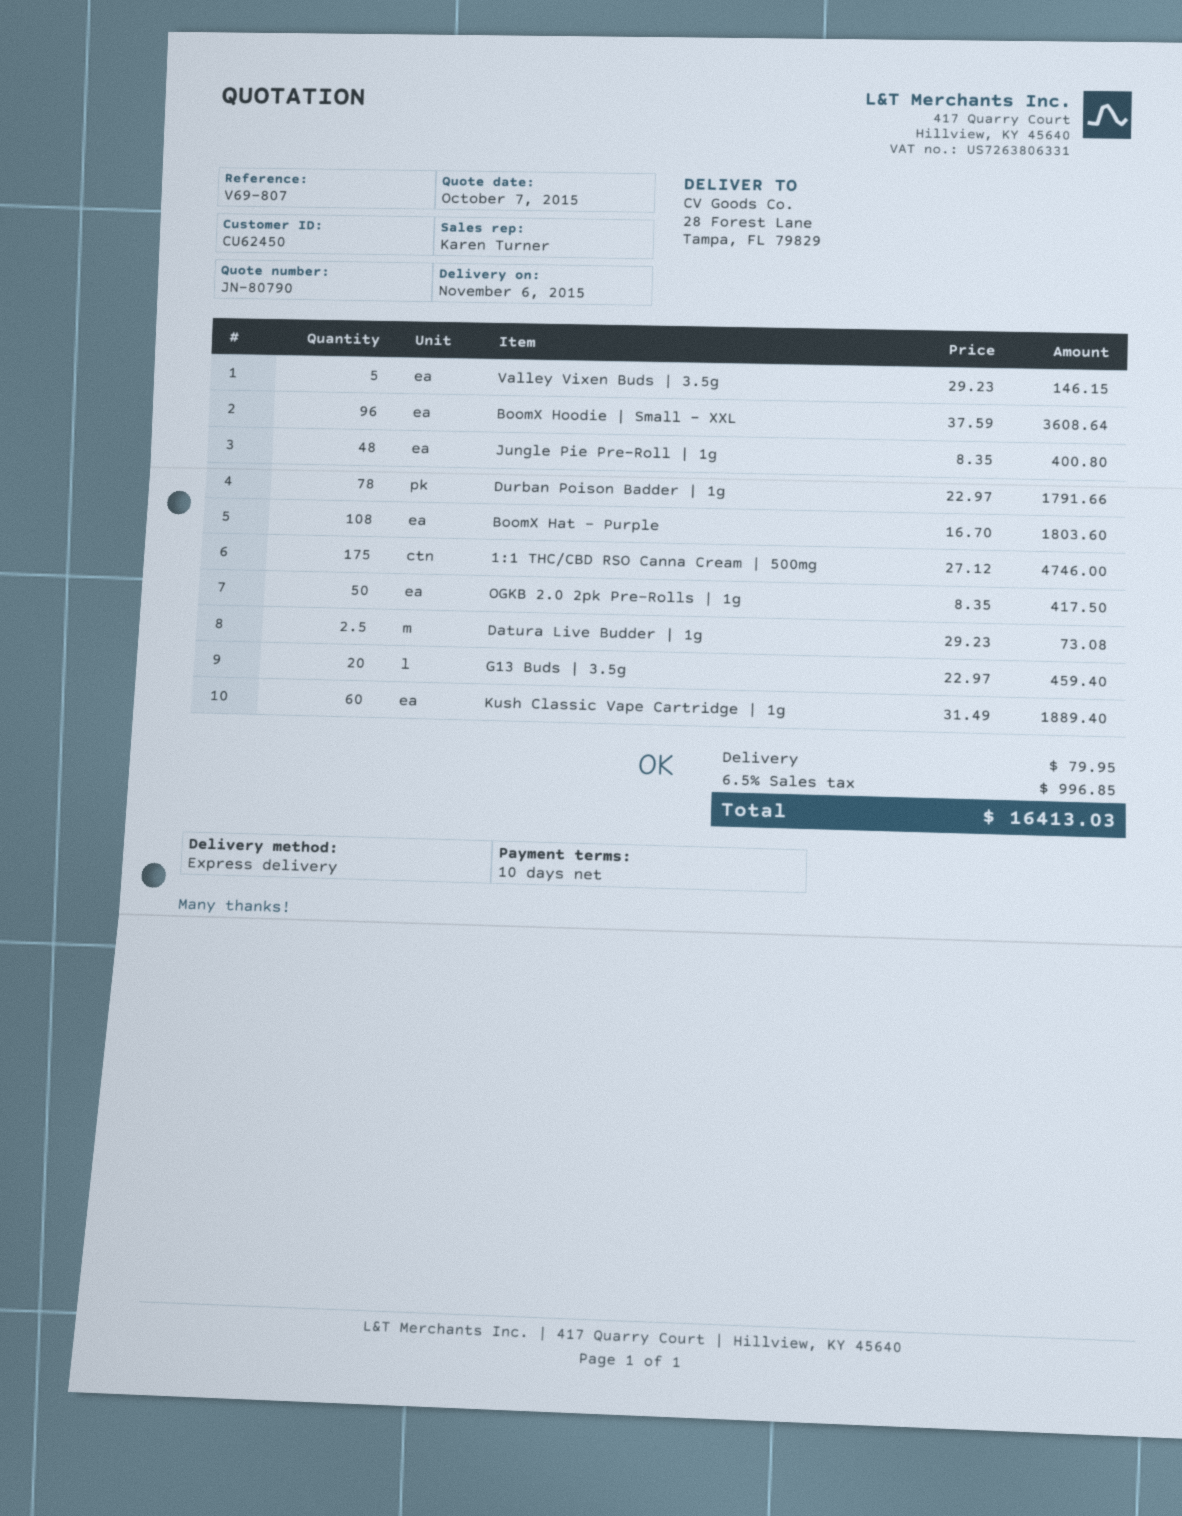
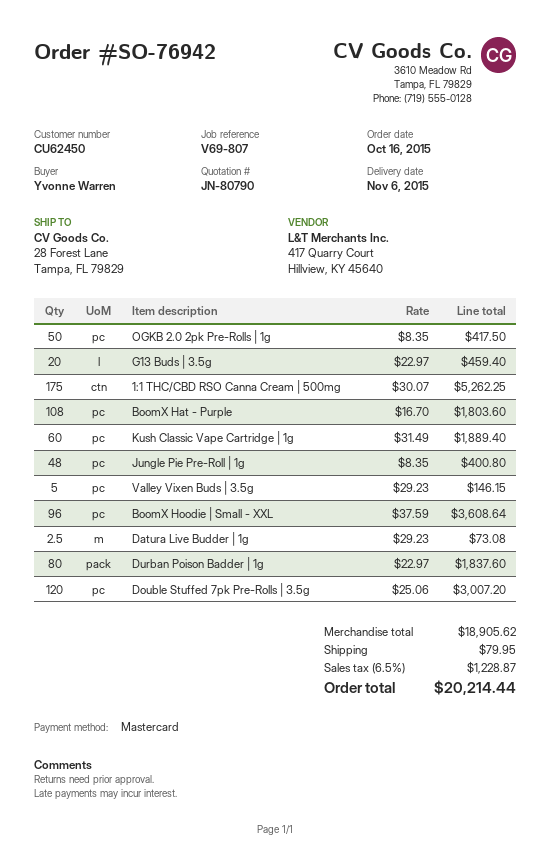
Durban Poison Badder | 1g: 78 x 22.97 = 1791.66 -> 80 x 22.97 = 1837.60
1:1 THC/CBD RSO Canna Cream | 500mg: 175 x 27.12 = 4746.00 -> 175 x 30.07 = 5262.25
Double Stuffed 7pk Pre-Rolls | 3.5g: none -> 120 x 25.06 = 3007.20
tax: 6.5% = 996.85 -> 6.5% = 1228.87
total: 16413.03 -> 20214.44

